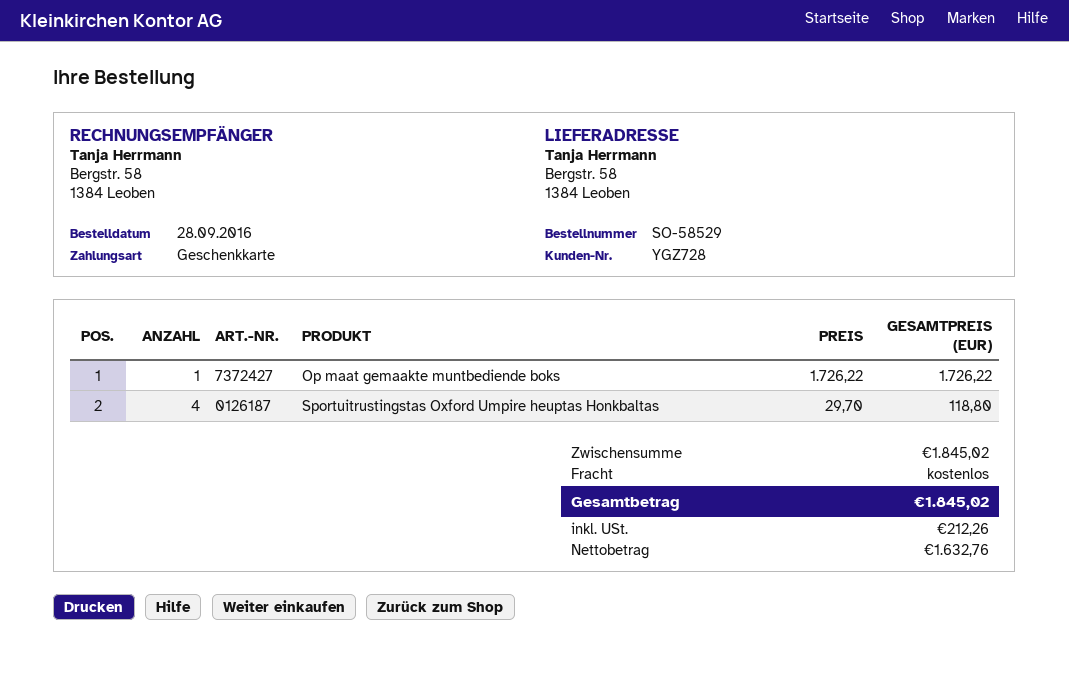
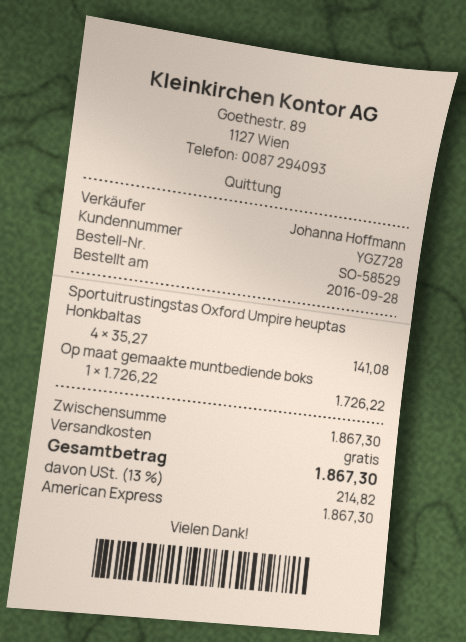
payment method: gift card -> American Express
Sportuitrustingstas Oxford Umpire heuptas Honkbaltas: 4 x 29.70 = 118.80 -> 4 x 35.27 = 141.08
subtotal: 1845.02 -> 1867.30
tax: 212.26 -> 214.82
total: 1845.02 -> 1867.30

